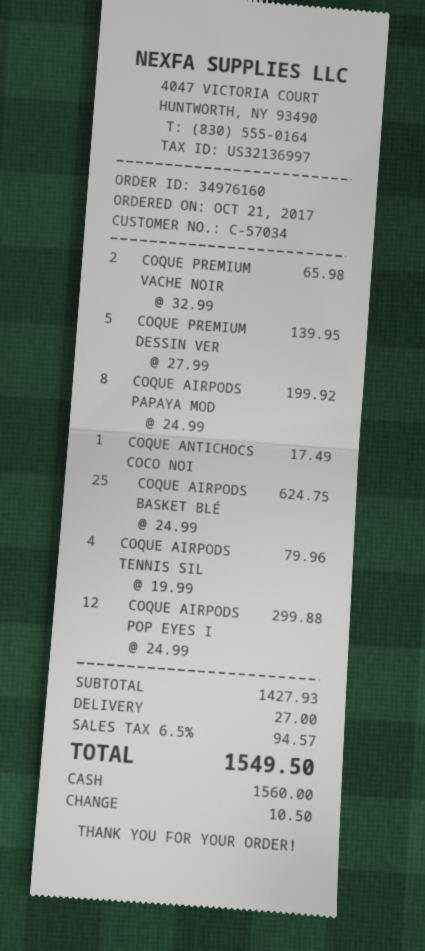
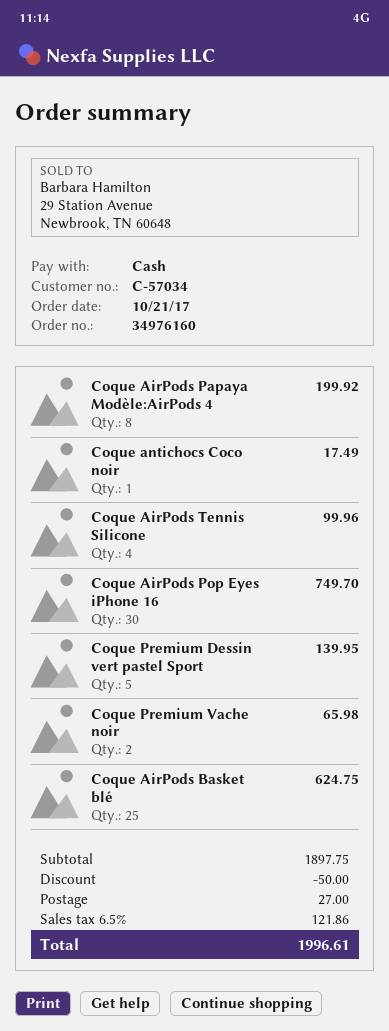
COQUE AIRPODS TENNIS SIL: 4 for 79.96 -> 4 for 99.96
COQUE AIRPODS POP EYES I: 12 for 299.88 -> 30 for 749.70
subtotal: 1427.93 -> 1897.75
discount: none -> 50.00
tax: 6.5% = 94.57 -> 6.5% = 121.86
total: 1549.50 -> 1996.61

